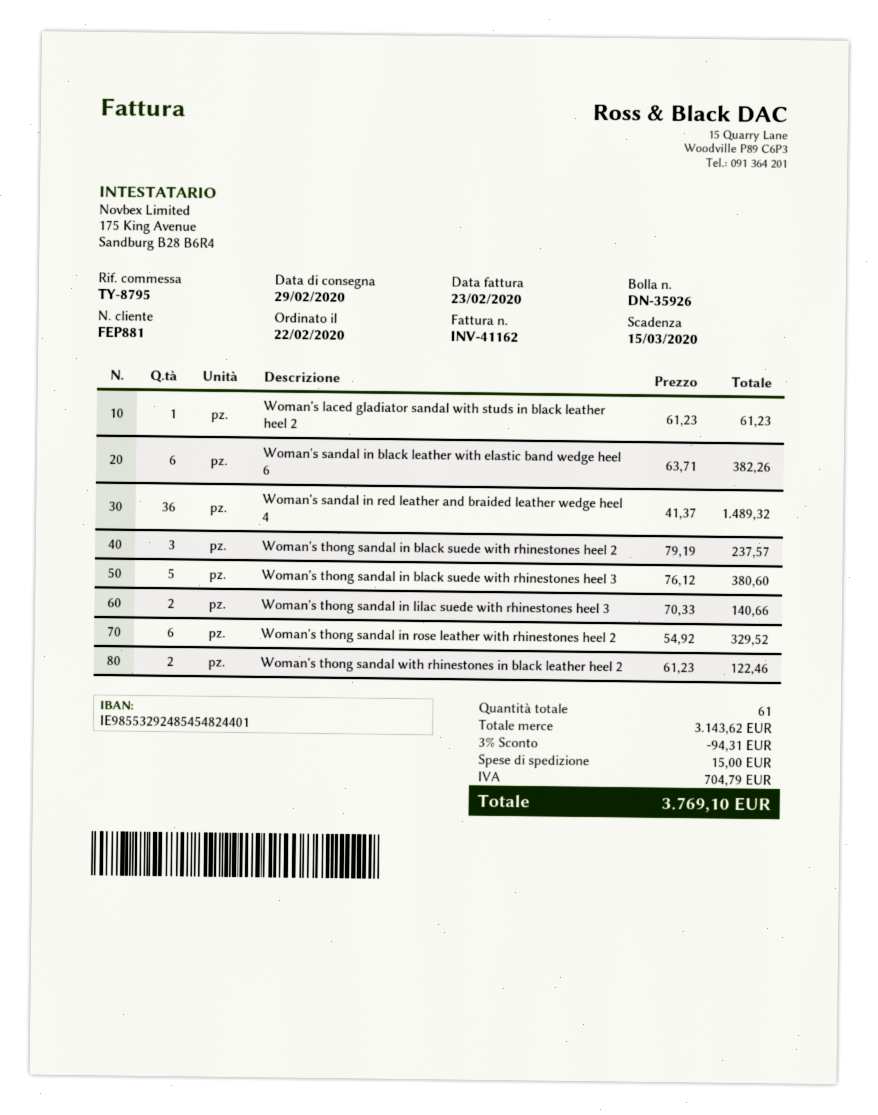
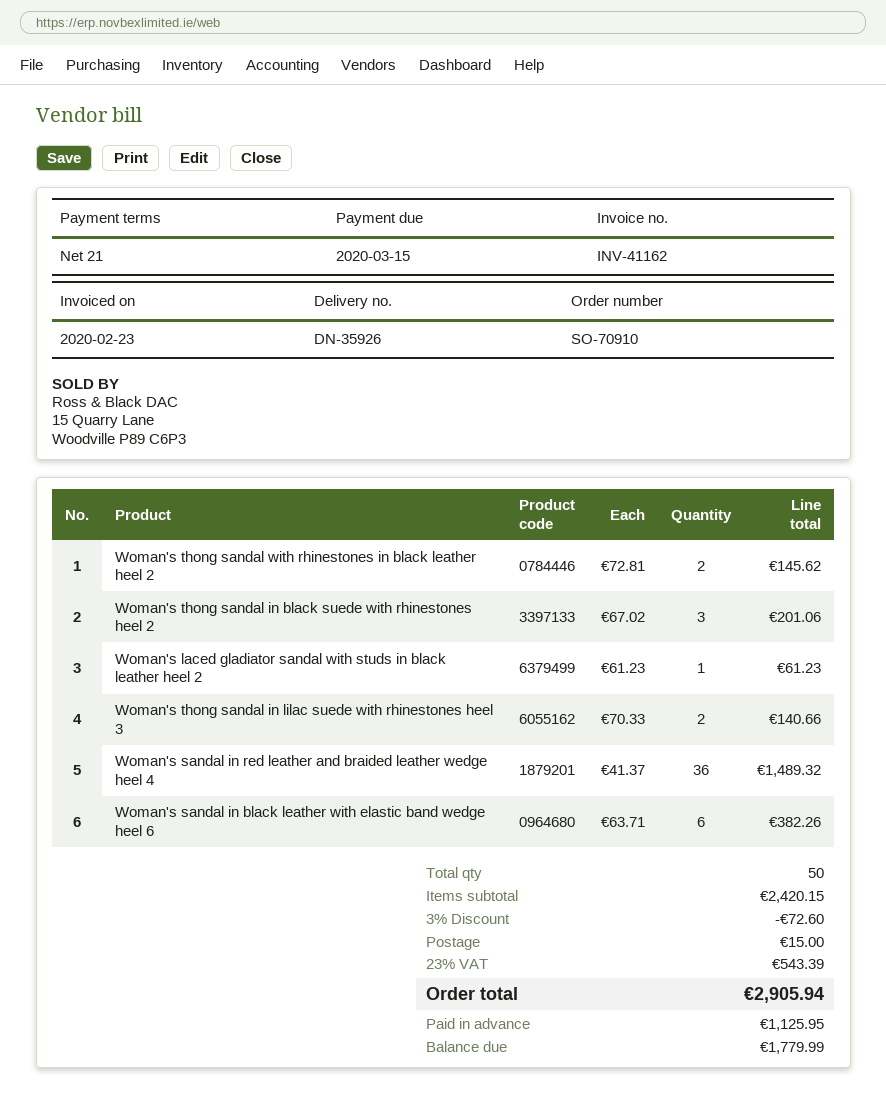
Woman's thong sandal in black suede with rhinestones heel 2: 3 x 79.19 = 237.57 -> 3 x 67.02 = 201.06
Woman's thong sandal in black suede with rhinestones heel 3: 5 x 76.12 = 380.60 -> none
Woman's thong sandal in rose leather with rhinestones heel 2: 6 x 54.92 = 329.52 -> none
Woman's thong sandal with rhinestones in black leather heel 2: 2 x 61.23 = 122.46 -> 2 x 72.81 = 145.62
total quantity: 61 -> 50
subtotal: 3143.62 -> 2420.15
discount: 3% = 94.31 -> 3% = 72.60
tax: 704.79 -> 543.39
total: 3769.10 -> 2905.94

